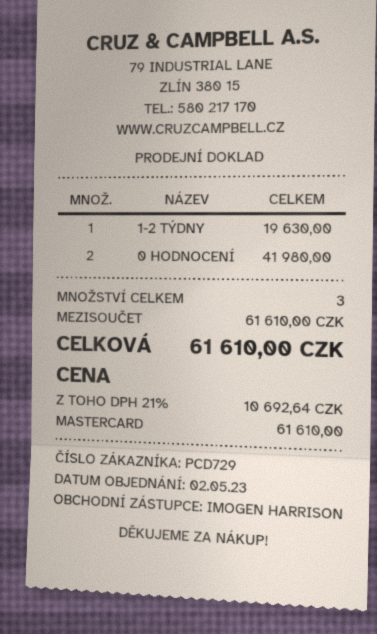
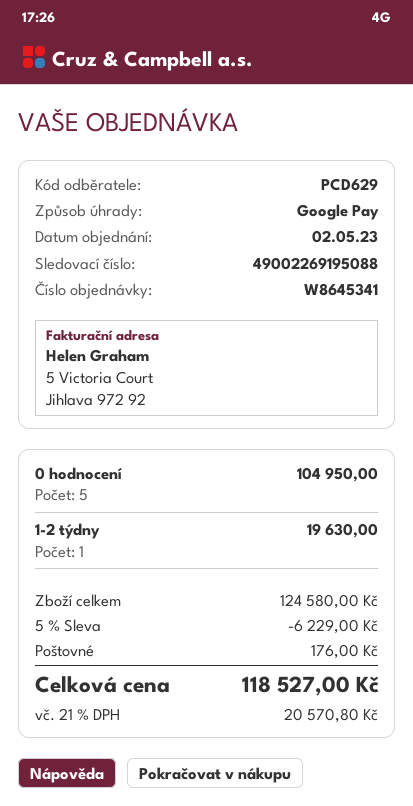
customer number: PCD729 -> PCD629
payment method: Mastercard -> Google Pay
0 HODNOCENÍ: 2 for 41980.00 -> 5 for 104950.00
subtotal: 61610.00 -> 124580.00
discount: none -> 5% = 6229.00
shipping: none -> 176.00
tax: 21% = 10692.64 -> 21% = 20570.80
total: 61610.00 -> 118527.00

